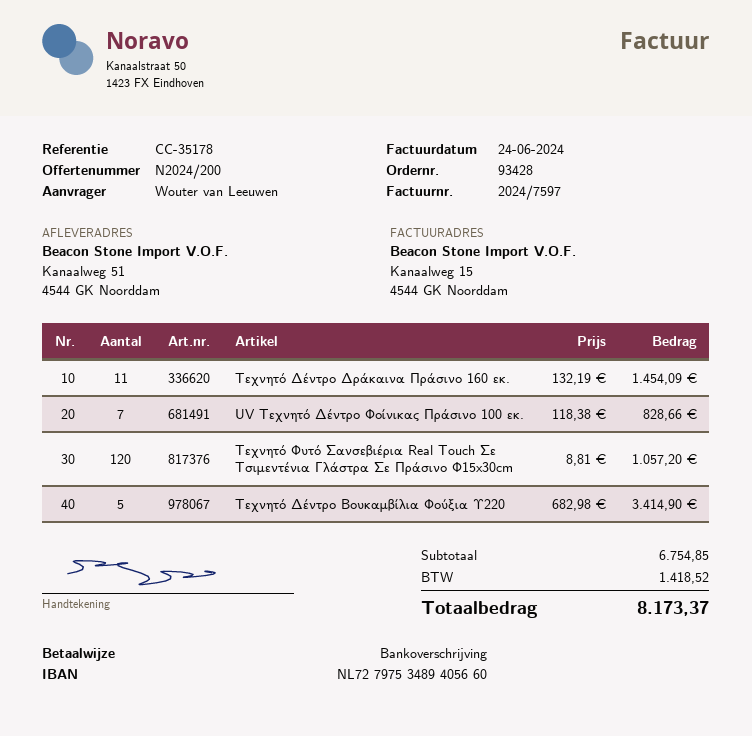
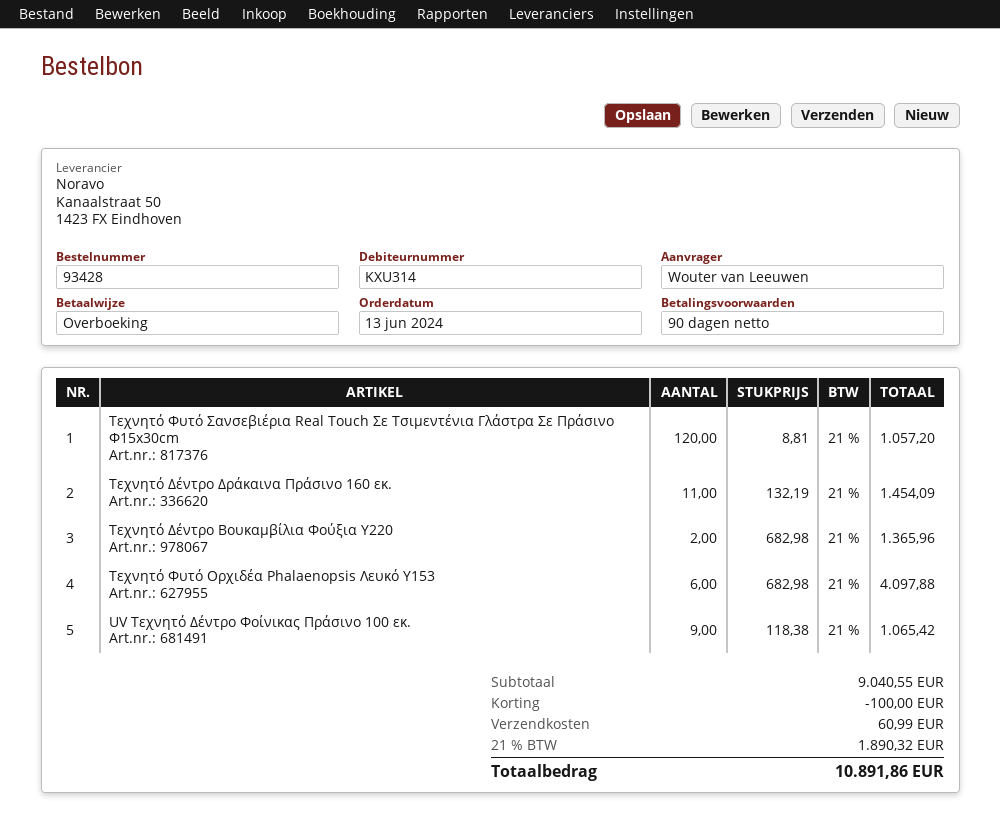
UV Τεχνητό Δέντρο Φοίνικας Πράσινο 100 εκ.: 7 x 118.38 = 828.66 -> 9 x 118.38 = 1065.42
Τεχνητό Δέντρο Βουκαμβίλια Φούξια Υ220: 5 x 682.98 = 3414.90 -> 2 x 682.98 = 1365.96
Τεχνητό Φυτό Ορχιδέα Phalaenopsis Λευκό Υ153: none -> 6 x 682.98 = 4097.88
subtotal: 6754.85 -> 9040.55
discount: none -> 100.00
shipping: none -> 60.99
tax: 1418.52 -> 1890.32
total: 8173.37 -> 10891.86

